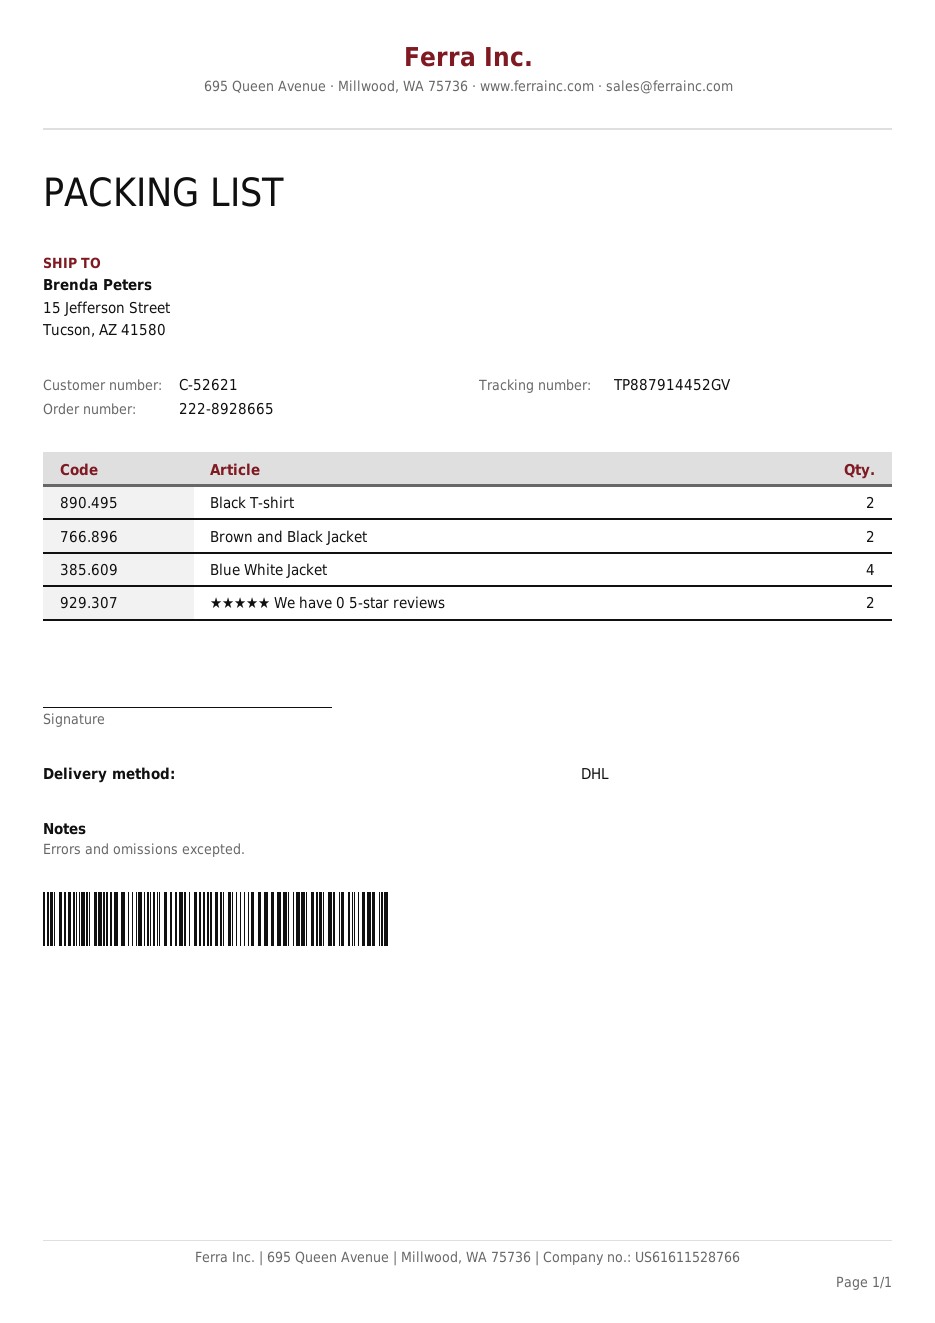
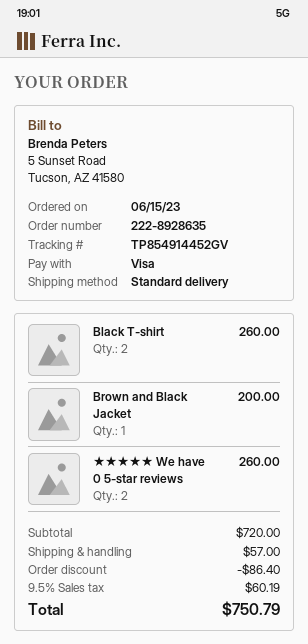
order number: 222-8928665 -> 222-8928635
shipping method: DHL -> standard
tracking number: TP887914452GV -> TP854914452GV
Brown and Black Jacket: 2 -> 1
Blue White Jacket: 4 -> none

